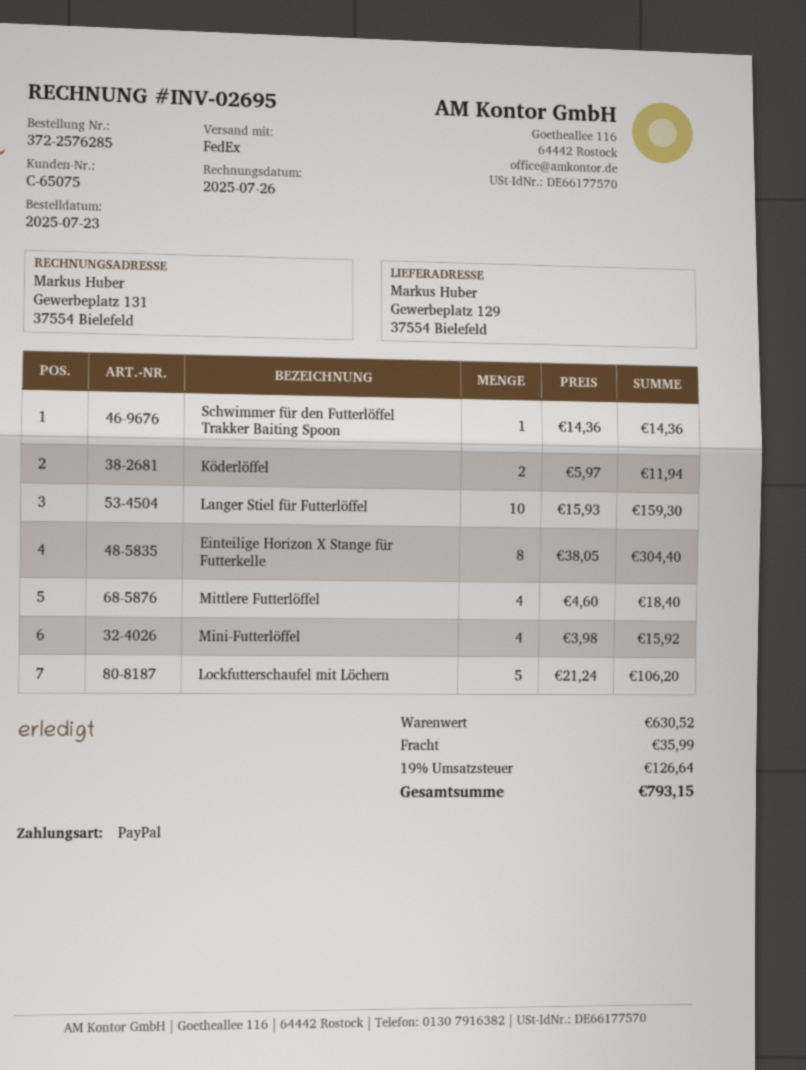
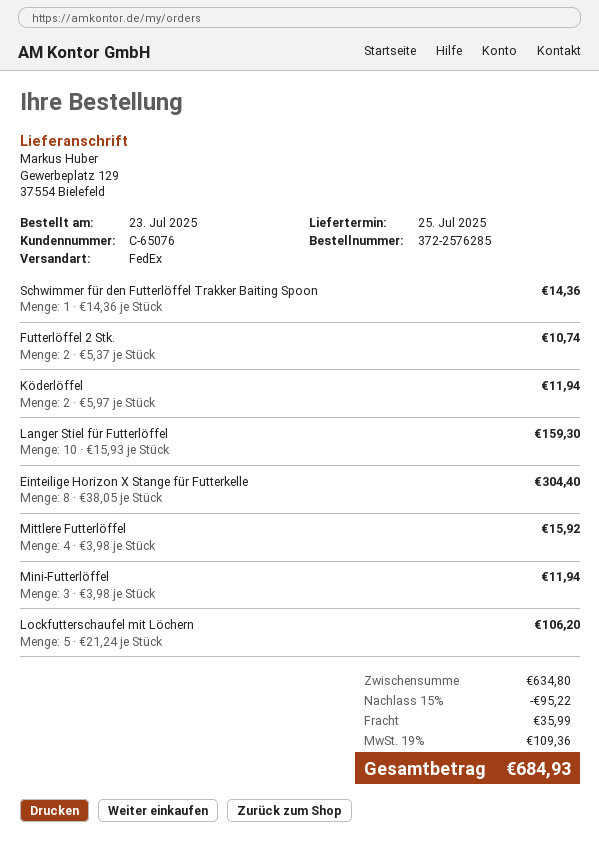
customer number: C-65075 -> C-65076
Mittlere Futterlöffel: 4 x 4.60 = 18.40 -> 4 x 3.98 = 15.92
Mini-Futterlöffel: 4 x 3.98 = 15.92 -> 3 x 3.98 = 11.94
Futterlöffel 2 Stk.: none -> 2 x 5.37 = 10.74
subtotal: 630.52 -> 634.80
discount: none -> 15% = 95.22
tax: 19% = 126.64 -> 19% = 109.36
total: 793.15 -> 684.93

